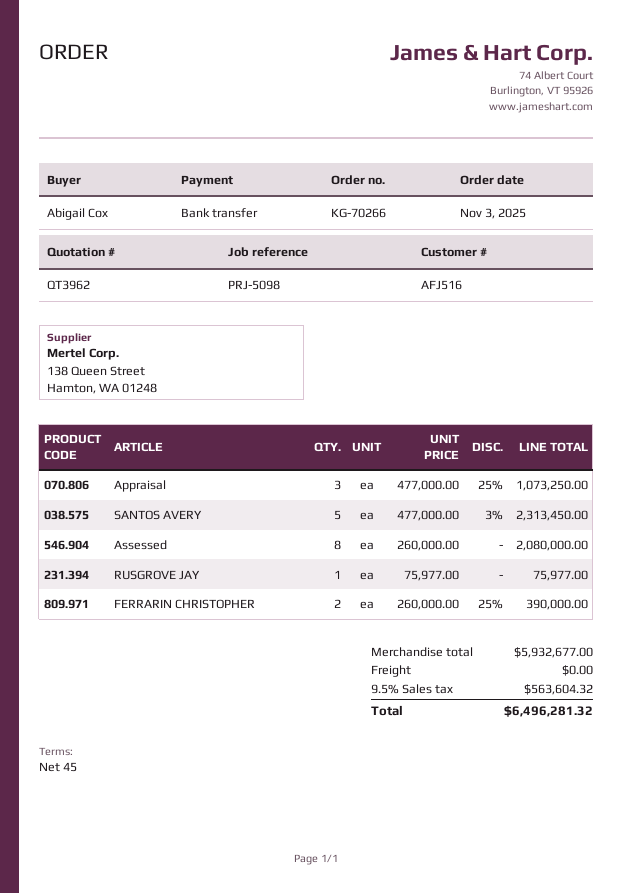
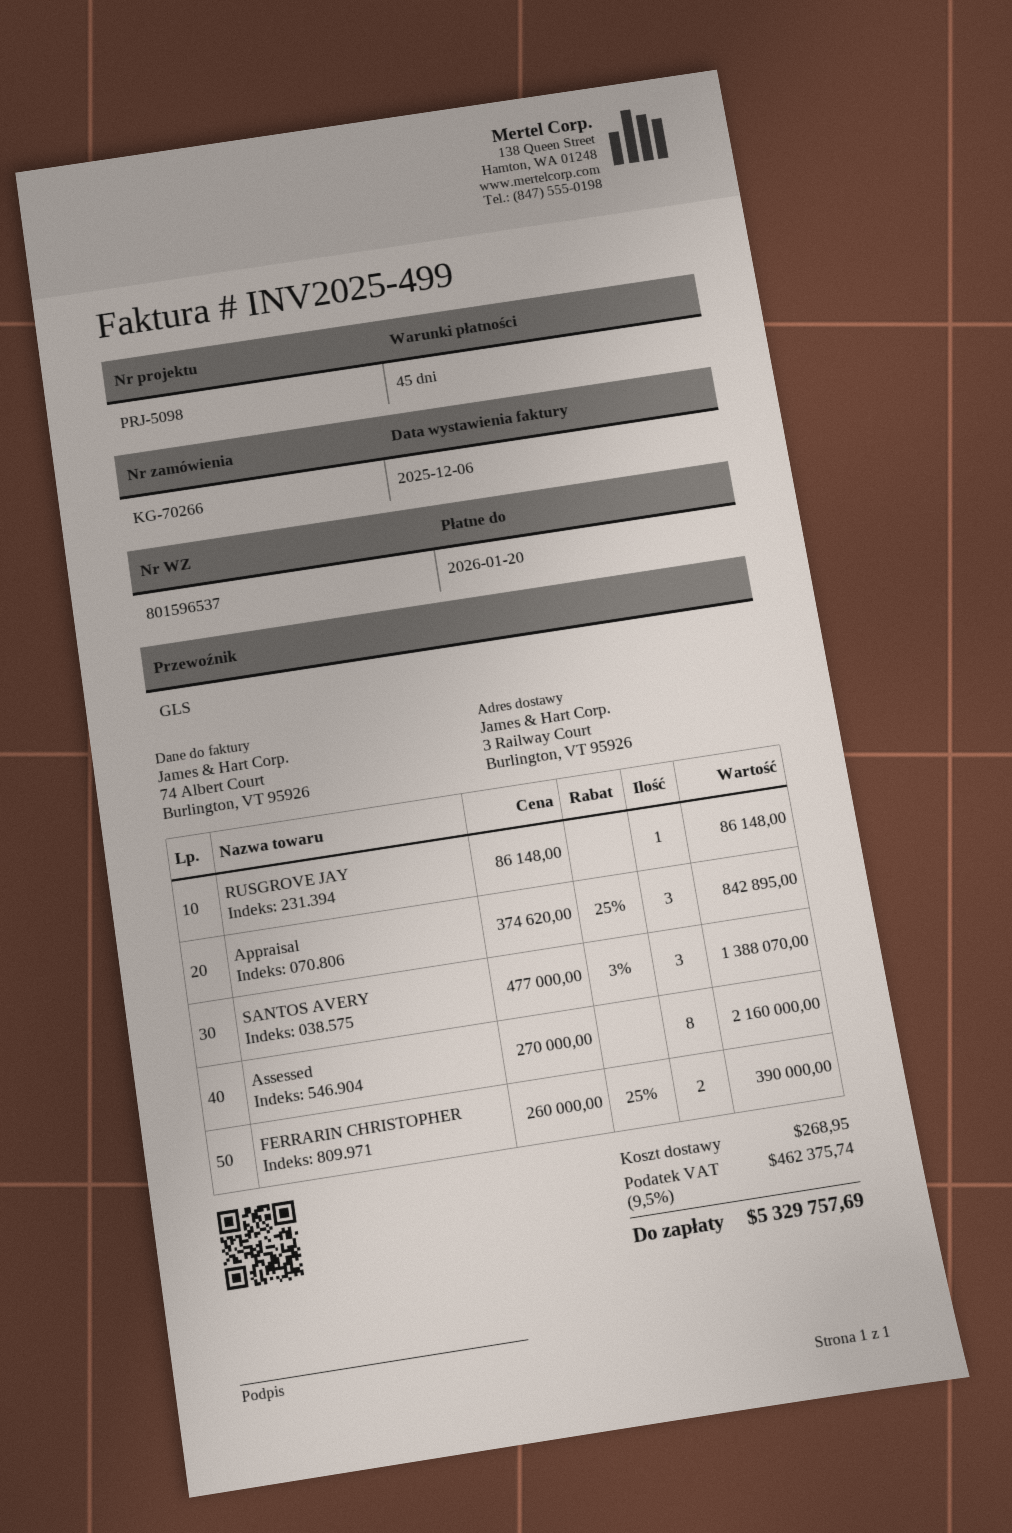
Appraisal: 3 x 477000.00 - 25% = 1073250.00 -> 3 x 374620.00 - 25% = 842895.00
SANTOS AVERY: 5 x 477000.00 - 3% = 2313450.00 -> 3 x 477000.00 - 3% = 1388070.00
Assessed: 8 x 260000.00 = 2080000.00 -> 8 x 270000.00 = 2160000.00
RUSGROVE JAY: 1 x 75977.00 = 75977.00 -> 1 x 86148.00 = 86148.00
shipping: 0.00 -> 268.95
tax: 9.5% = 563604.32 -> 9.5% = 462375.74
total: 6496281.32 -> 5329757.69

